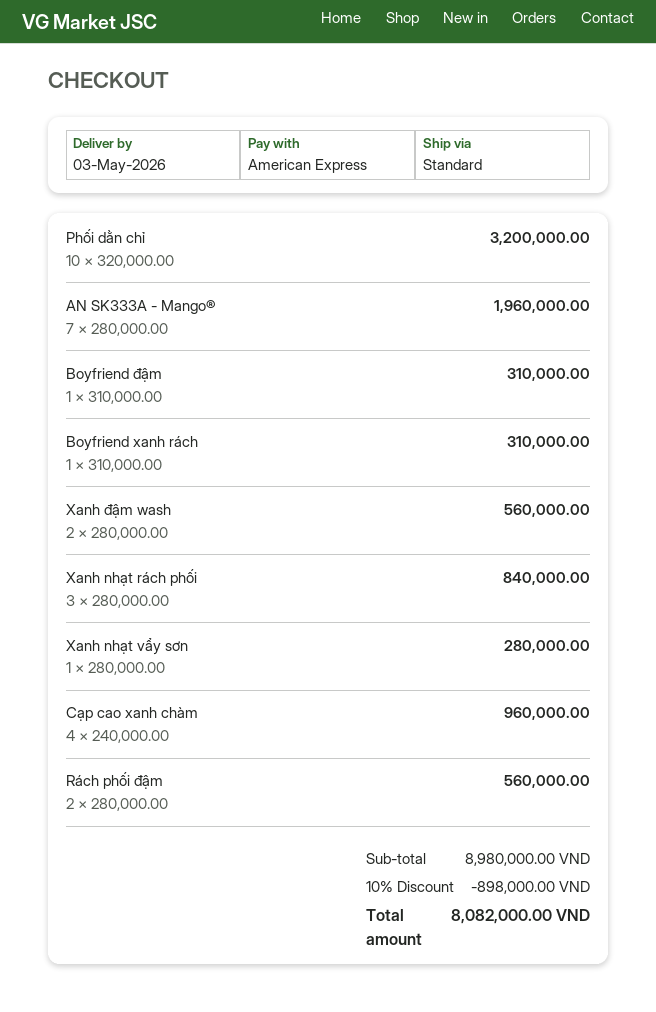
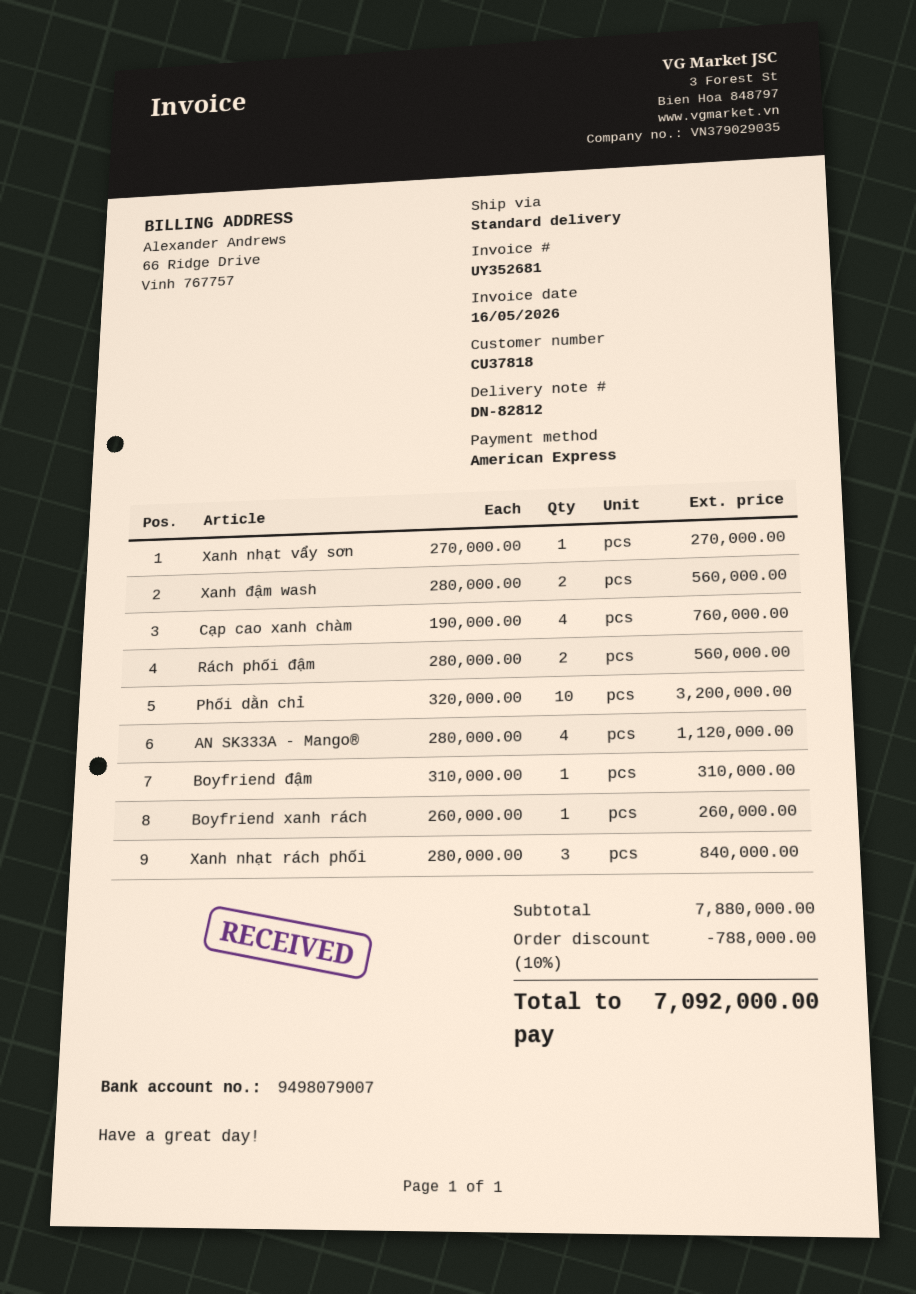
AN SK333A - Mango®: 7 x 280000.00 = 1960000.00 -> 4 x 280000.00 = 1120000.00
Boyfriend xanh rách: 1 x 310000.00 = 310000.00 -> 1 x 260000.00 = 260000.00
Xanh nhạt vẩy sơn: 1 x 280000.00 = 280000.00 -> 1 x 270000.00 = 270000.00
Cạp cao xanh chàm: 4 x 240000.00 = 960000.00 -> 4 x 190000.00 = 760000.00
subtotal: 8980000.00 -> 7880000.00
discount: 10% = 898000.00 -> 10% = 788000.00
total: 8082000.00 -> 7092000.00

